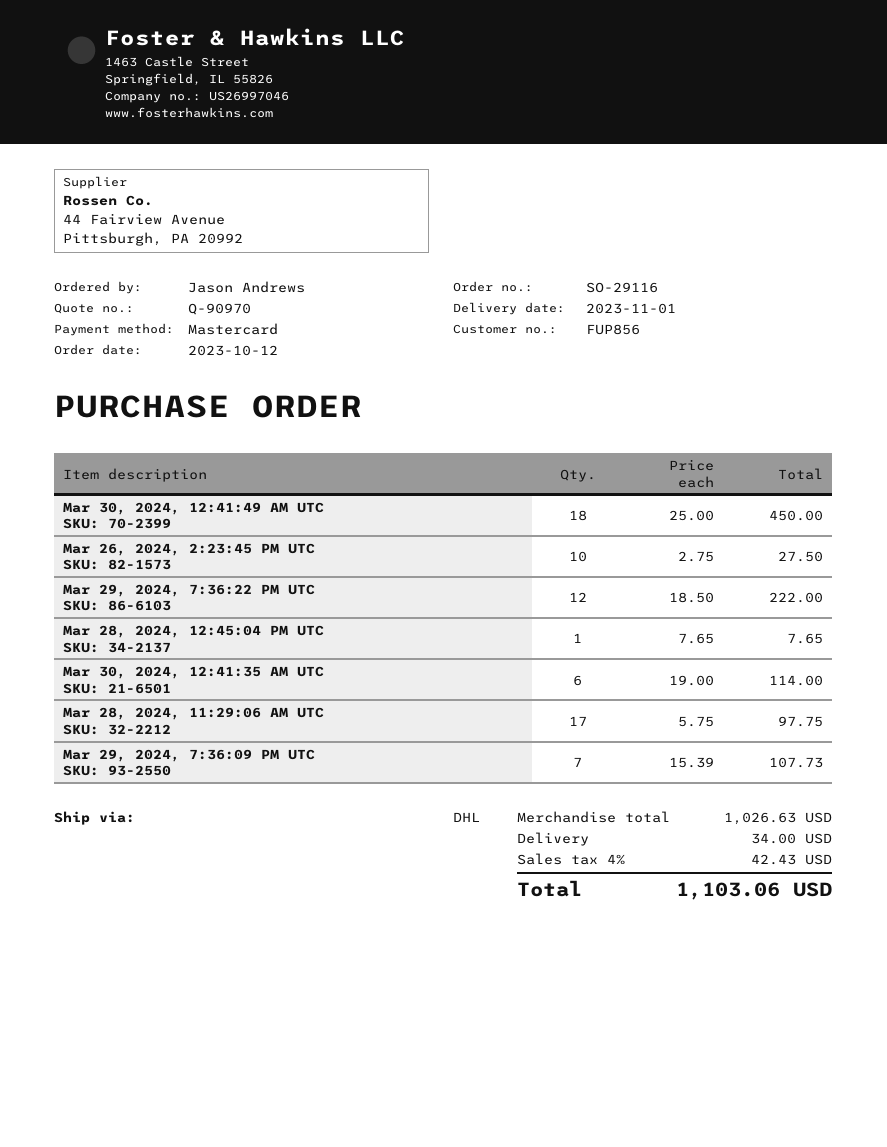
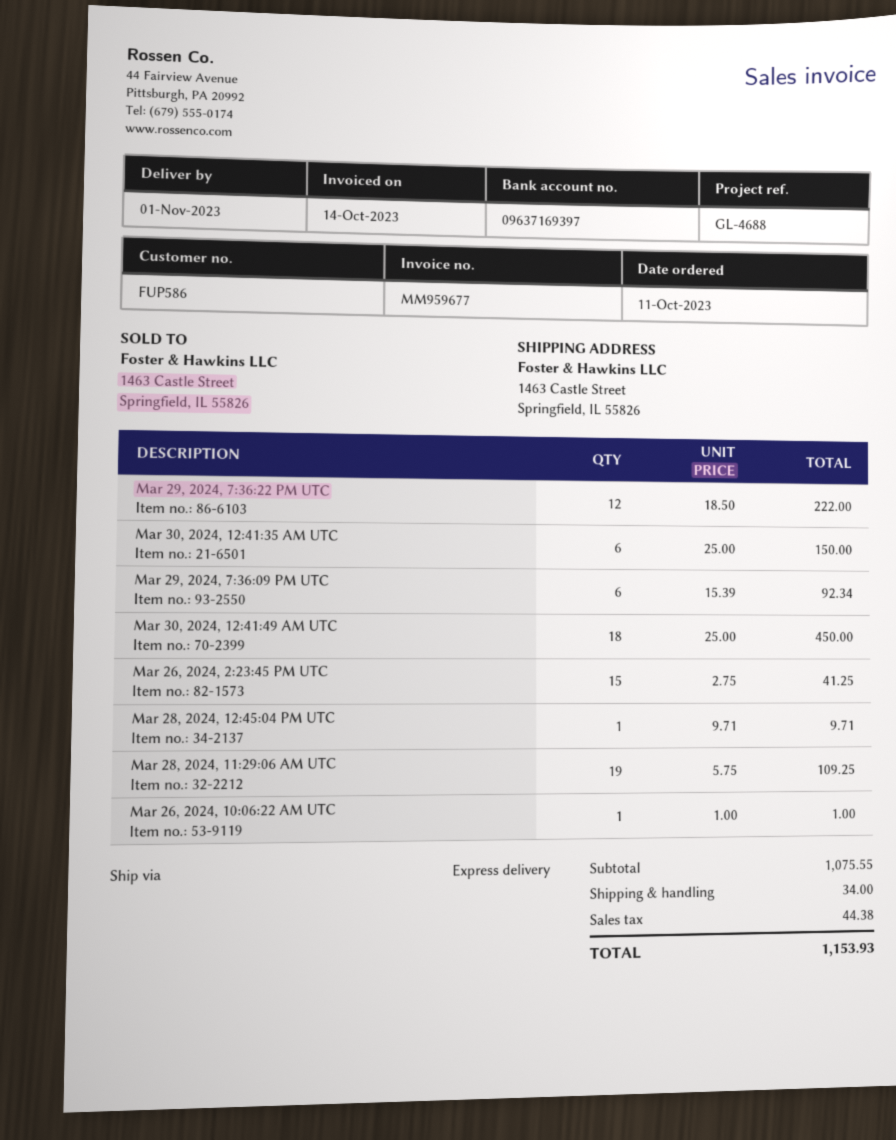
order date: 2023-10-12 -> 2023-10-11
customer number: FUP856 -> FUP586
shipping method: DHL -> express
Mar 26, 2024, 2:23:45 PM UTC: 10 x 2.75 = 27.50 -> 15 x 2.75 = 41.25
Mar 28, 2024, 12:45:04 PM UTC: 1 x 7.65 = 7.65 -> 1 x 9.71 = 9.71
Mar 30, 2024, 12:41:35 AM UTC: 6 x 19.00 = 114.00 -> 6 x 25.00 = 150.00
Mar 28, 2024, 11:29:06 AM UTC: 17 x 5.75 = 97.75 -> 19 x 5.75 = 109.25
Mar 29, 2024, 7:36:09 PM UTC: 7 x 15.39 = 107.73 -> 6 x 15.39 = 92.34
Mar 26, 2024, 10:06:22 AM UTC: none -> 1 x 1.00 = 1.00
subtotal: 1026.63 -> 1075.55
tax: 42.43 -> 44.38
total: 1103.06 -> 1153.93

